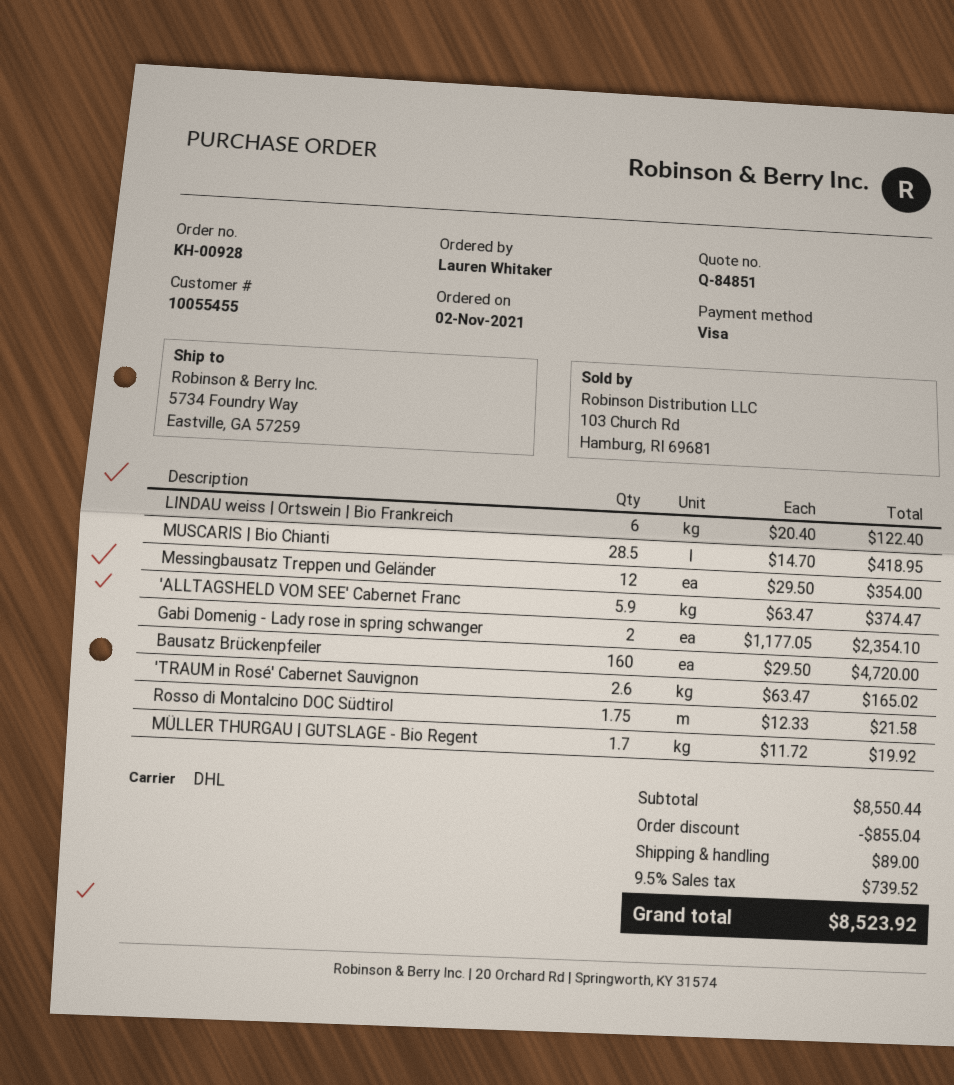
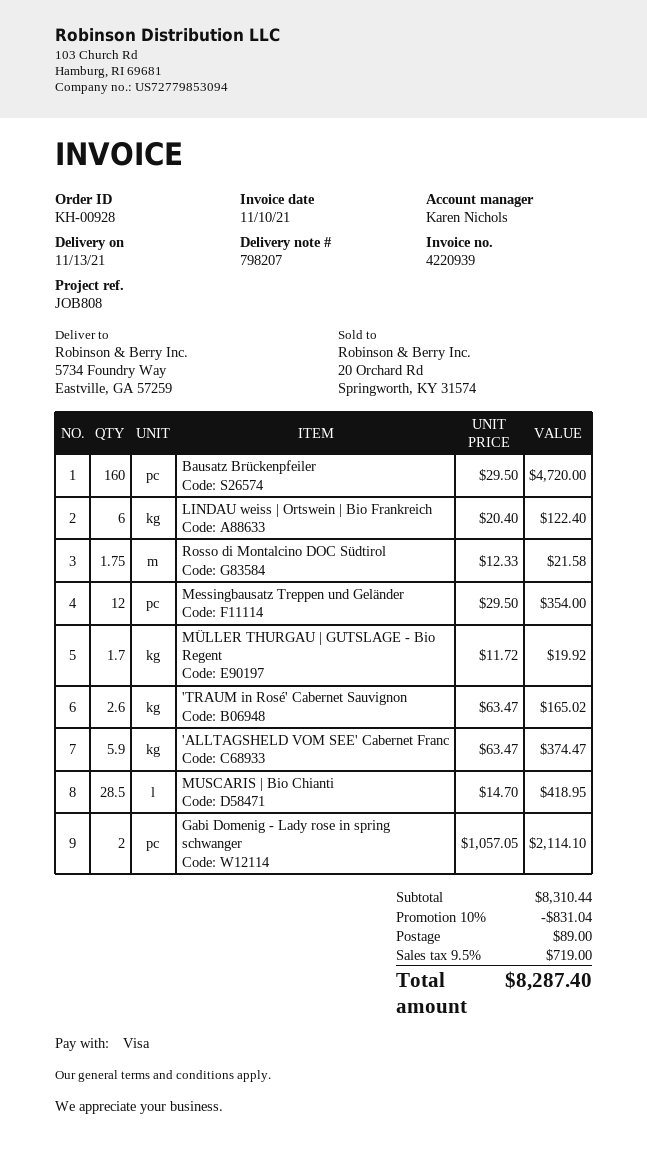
Gabi Domenig - Lady rose in spring schwanger: 2 x 1177.05 = 2354.10 -> 2 x 1057.05 = 2114.10
subtotal: 8550.44 -> 8310.44
discount: 855.04 -> 831.04
tax: 9.5% = 739.52 -> 9.5% = 719.00
total: 8523.92 -> 8287.40

